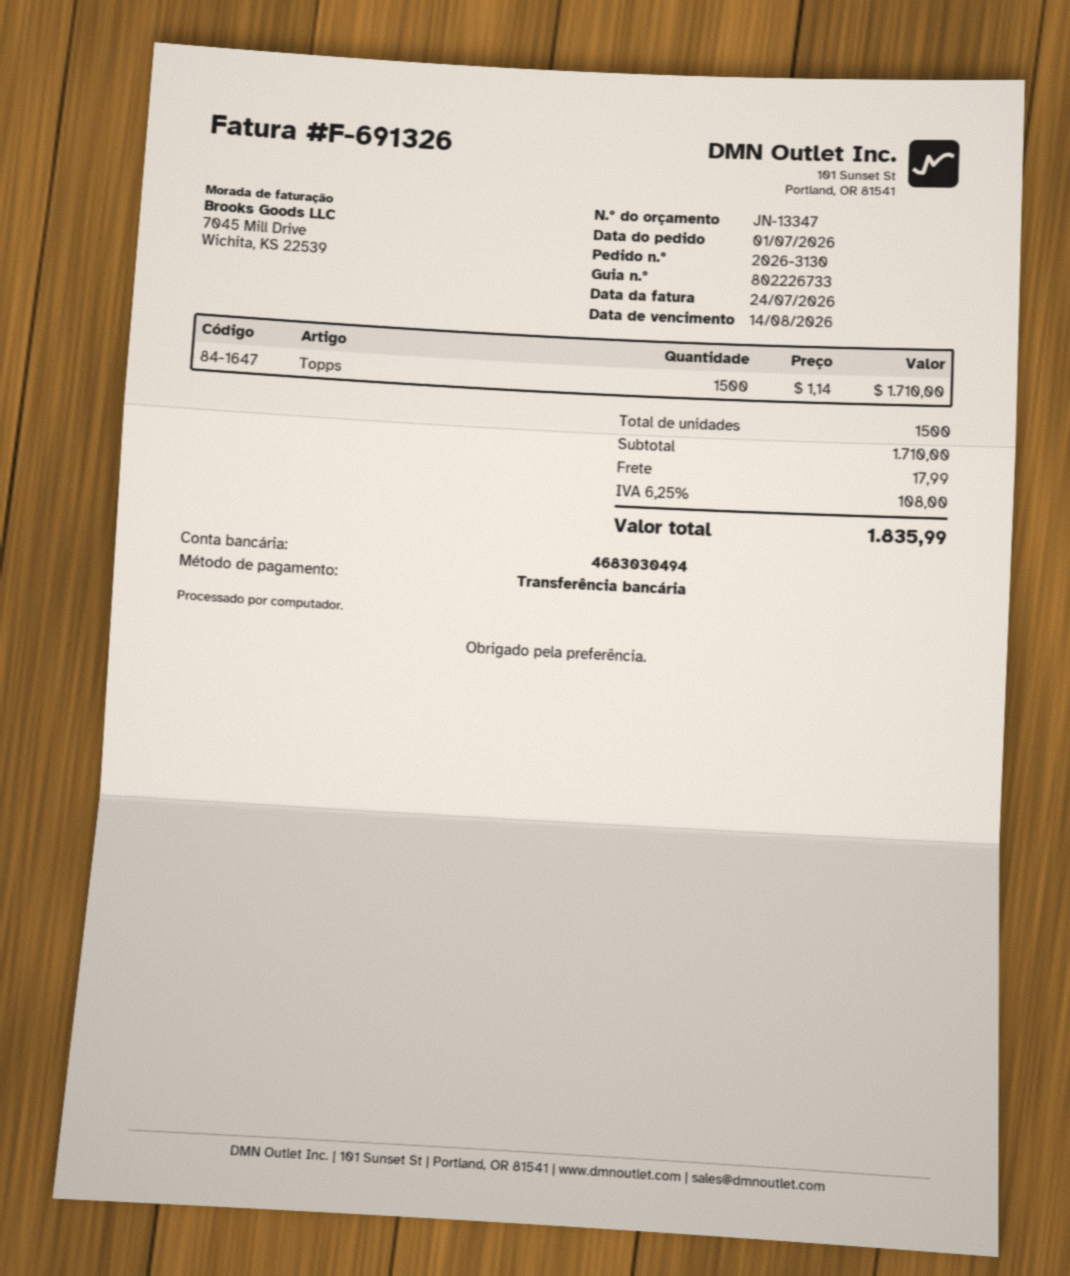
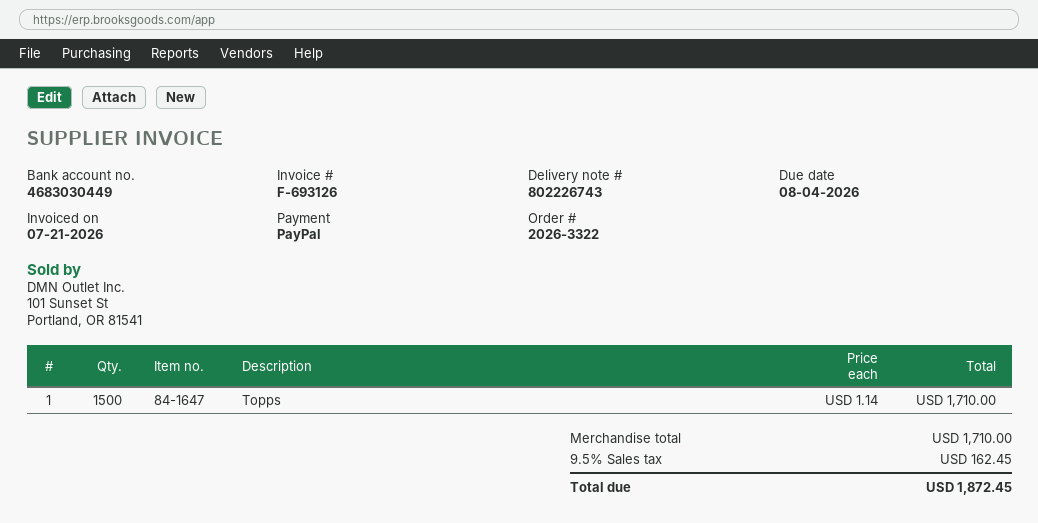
order number: 2026-3130 -> 2026-3322
delivery note number: 802226733 -> 802226743
invoice number: F-691326 -> F-693126
invoice date: 2026-07-24 -> 2026-07-21
due date: 2026-08-14 -> 2026-08-04
payment method: bank transfer -> PayPal
bank account: 4683030494 -> 4683030449
shipping: 17.99 -> none
tax: 6.25% = 108.00 -> 9.5% = 162.45
total: 1835.99 -> 1872.45

